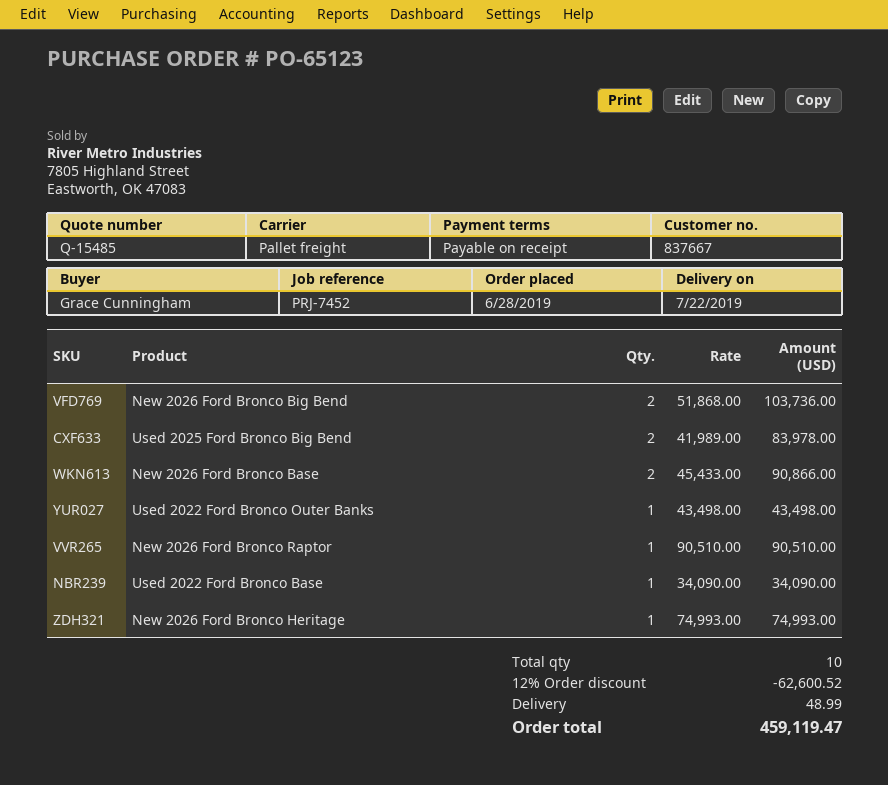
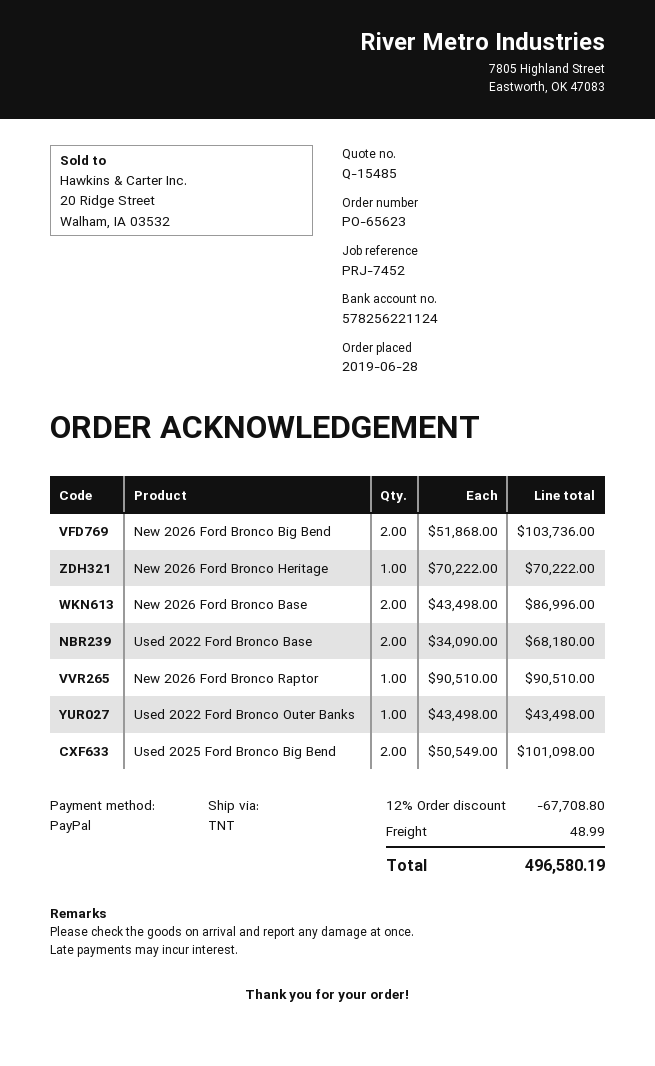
order number: PO-65123 -> PO-65623
shipping method: pallet freight -> TNT
Used 2025 Ford Bronco Big Bend: 2 x 41989.00 = 83978.00 -> 2 x 50549.00 = 101098.00
New 2026 Ford Bronco Base: 2 x 45433.00 = 90866.00 -> 2 x 43498.00 = 86996.00
Used 2022 Ford Bronco Base: 1 x 34090.00 = 34090.00 -> 2 x 34090.00 = 68180.00
New 2026 Ford Bronco Heritage: 1 x 74993.00 = 74993.00 -> 1 x 70222.00 = 70222.00
discount: 12% = 62600.52 -> 12% = 67708.80
total: 459119.47 -> 496580.19

